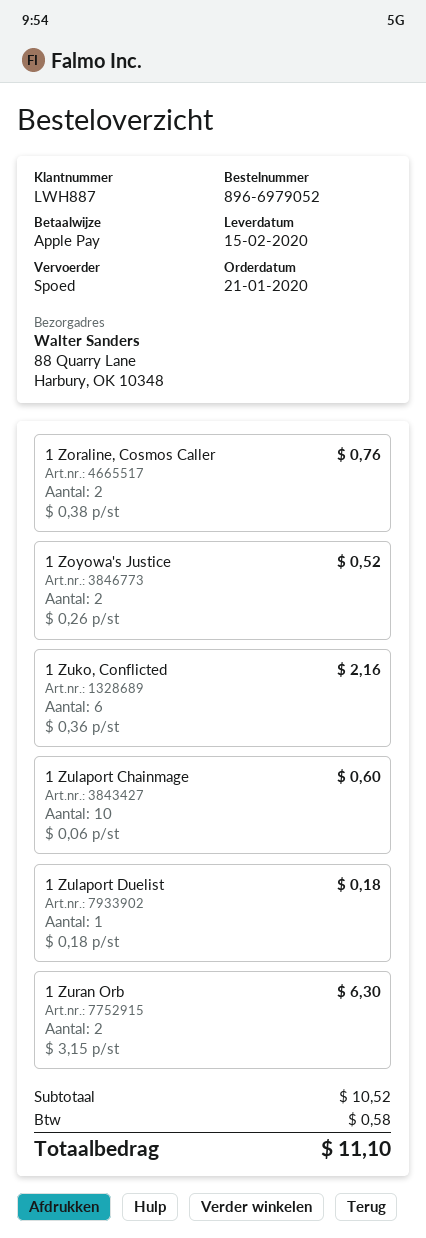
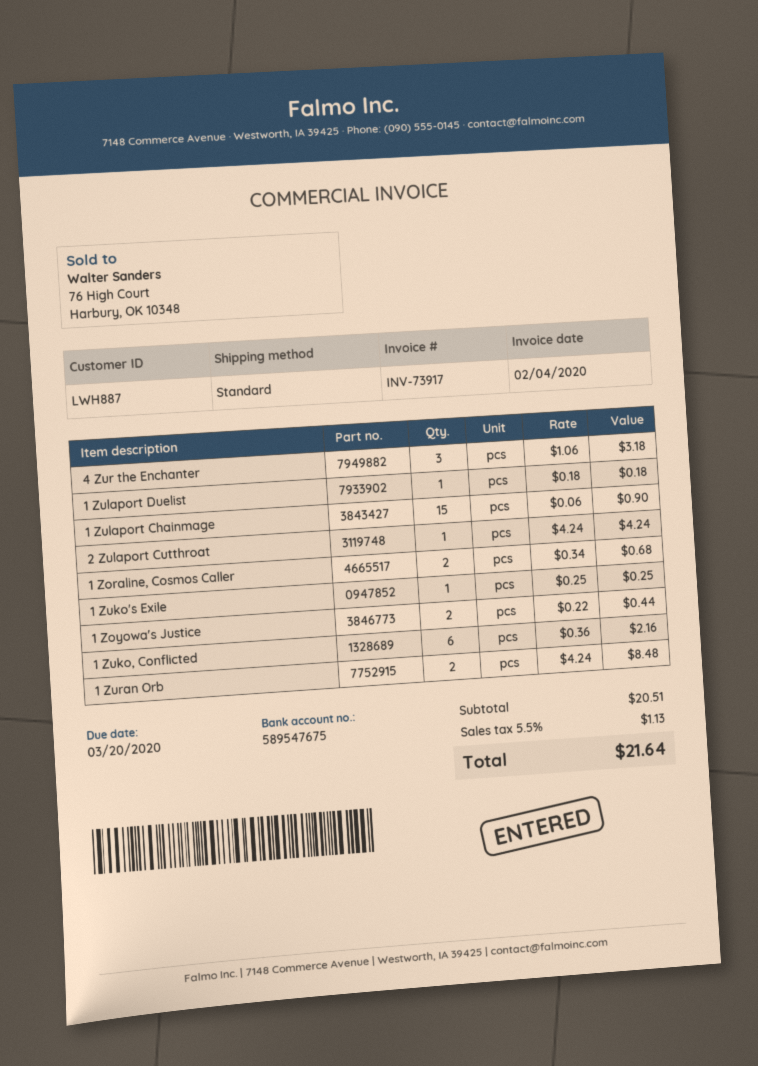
shipping method: express -> standard
1 Zoraline, Cosmos Caller: 2 x 0.38 = 0.76 -> 2 x 0.34 = 0.68
1 Zoyowa's Justice: 2 x 0.26 = 0.52 -> 2 x 0.22 = 0.44
1 Zulaport Chainmage: 10 x 0.06 = 0.60 -> 15 x 0.06 = 0.90
1 Zuran Orb: 2 x 3.15 = 6.30 -> 2 x 4.24 = 8.48
4 Zur the Enchanter: none -> 3 x 1.06 = 3.18
2 Zulaport Cutthroat: none -> 1 x 4.24 = 4.24
1 Zuko's Exile: none -> 1 x 0.25 = 0.25
subtotal: 10.52 -> 20.51
tax: 0.58 -> 1.13
total: 11.10 -> 21.64

